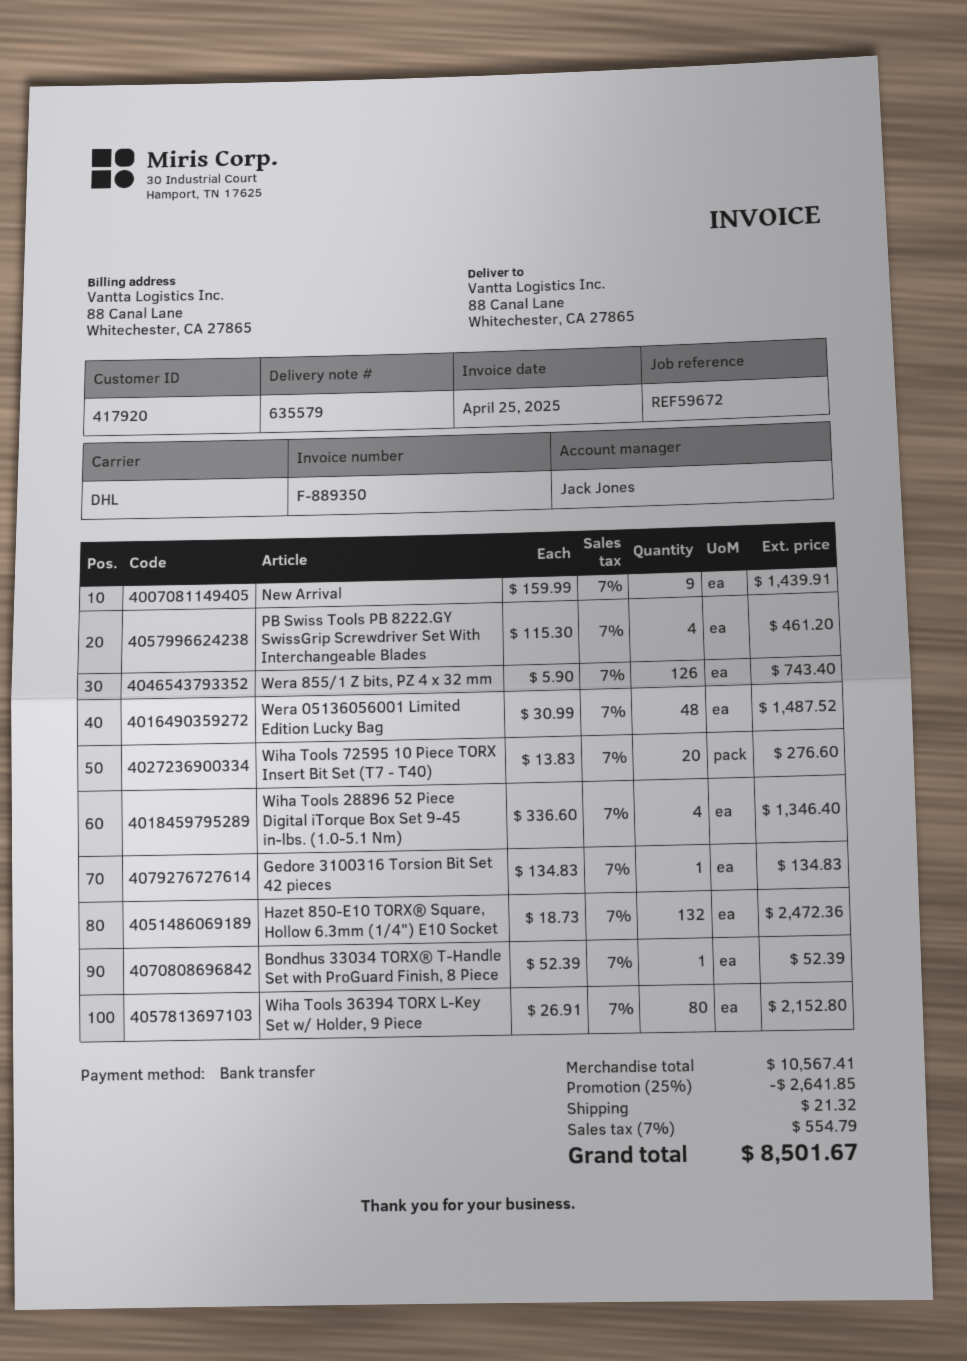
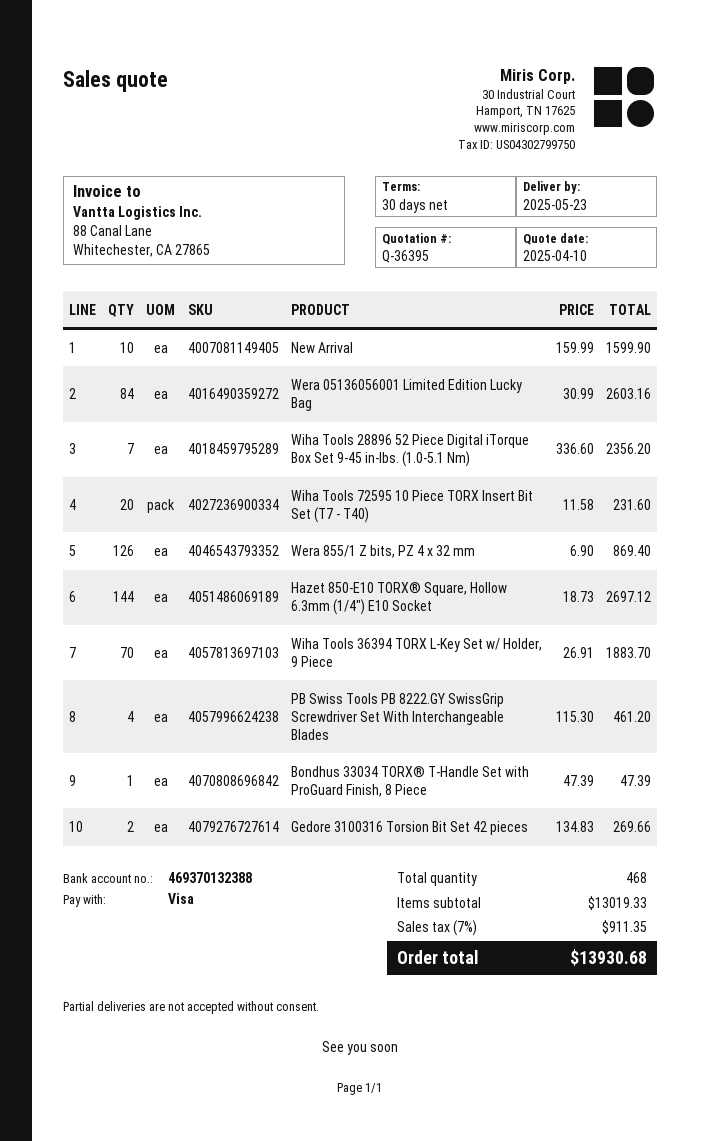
payment method: bank transfer -> Visa
New Arrival: 9 x 159.99 = 1439.91 -> 10 x 159.99 = 1599.90
Wera 855/1 Z bits, PZ 4 x 32 mm: 126 x 5.90 = 743.40 -> 126 x 6.90 = 869.40
Wera 05136056001 Limited Edition Lucky Bag: 48 x 30.99 = 1487.52 -> 84 x 30.99 = 2603.16
Wiha Tools 72595 10 Piece TORX Insert Bit Set (T7 - T40): 20 x 13.83 = 276.60 -> 20 x 11.58 = 231.60
Wiha Tools 28896 52 Piece Digital iTorque Box Set 9-45 in-lbs. (1.0-5.1 Nm): 4 x 336.60 = 1346.40 -> 7 x 336.60 = 2356.20
Gedore 3100316 Torsion Bit Set 42 pieces: 1 x 134.83 = 134.83 -> 2 x 134.83 = 269.66
Hazet 850-E10 TORX® Square, Hollow 6.3mm (1/4") E10 Socket: 132 x 18.73 = 2472.36 -> 144 x 18.73 = 2697.12
Bondhus 33034 TORX® T-Handle Set with ProGuard Finish, 8 Piece: 1 x 52.39 = 52.39 -> 1 x 47.39 = 47.39
Wiha Tools 36394 TORX L-Key Set w/ Holder, 9 Piece: 80 x 26.91 = 2152.80 -> 70 x 26.91 = 1883.70
subtotal: 10567.41 -> 13019.33
discount: 25% = 2641.85 -> none
shipping: 21.32 -> none
tax: 7% = 554.79 -> 7% = 911.35
total: 8501.67 -> 13930.68

